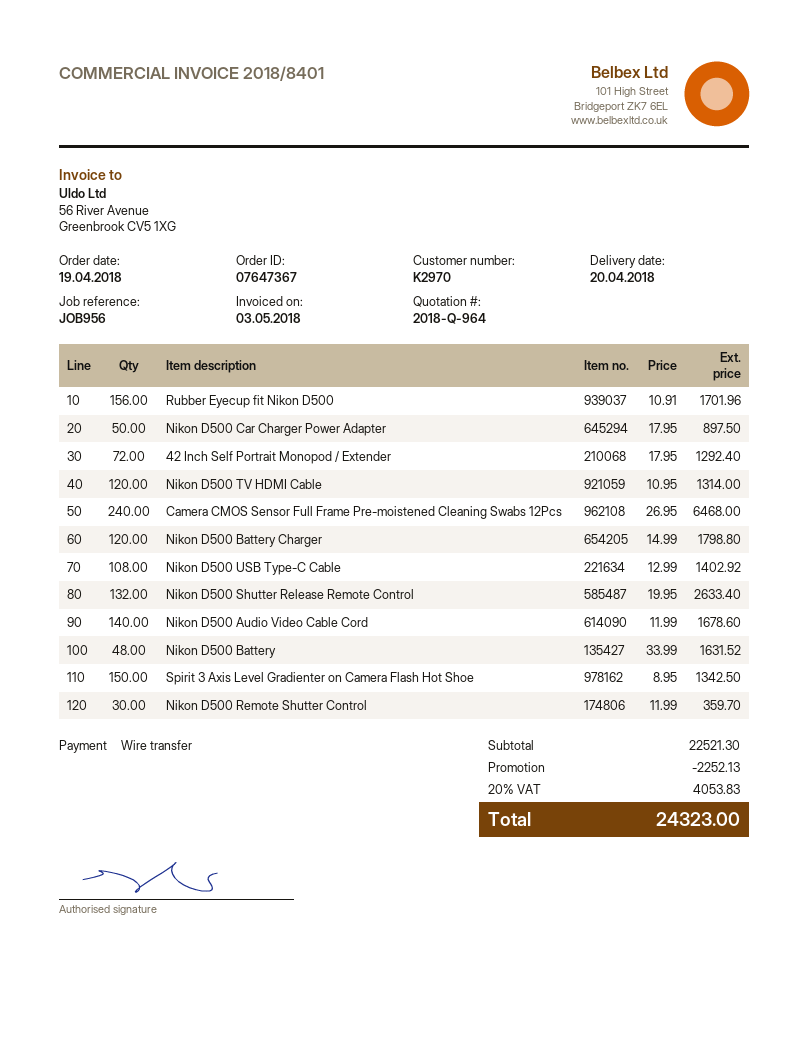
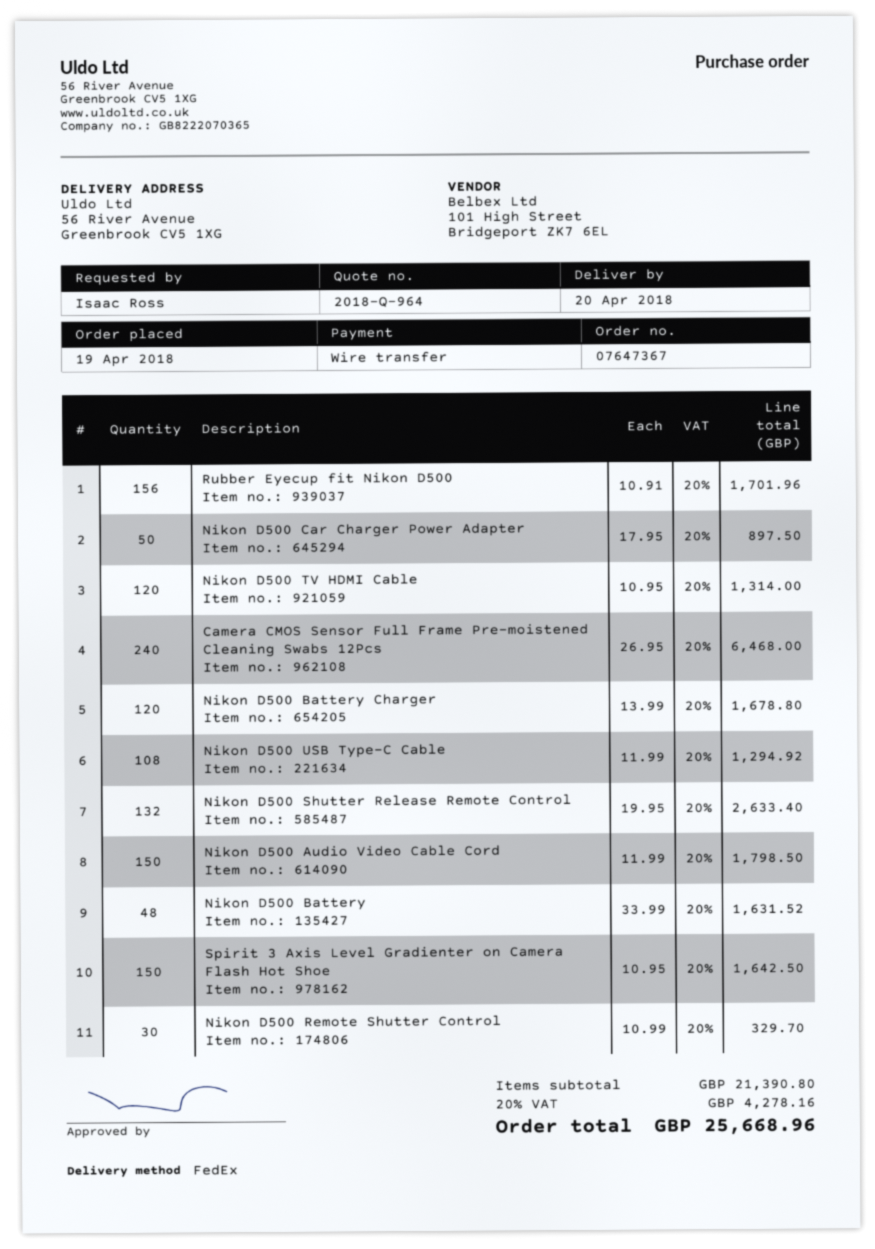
42 Inch Self Portrait Monopod / Extender: 72 x 17.95 = 1292.40 -> none
Nikon D500 Battery Charger: 120 x 14.99 = 1798.80 -> 120 x 13.99 = 1678.80
Nikon D500 USB Type-C Cable: 108 x 12.99 = 1402.92 -> 108 x 11.99 = 1294.92
Nikon D500 Audio Video Cable Cord: 140 x 11.99 = 1678.60 -> 150 x 11.99 = 1798.50
Spirit 3 Axis Level Gradienter on Camera Flash Hot Shoe: 150 x 8.95 = 1342.50 -> 150 x 10.95 = 1642.50
Nikon D500 Remote Shutter Control: 30 x 11.99 = 359.70 -> 30 x 10.99 = 329.70
subtotal: 22521.30 -> 21390.80
discount: 2252.13 -> none
tax: 20% = 4053.83 -> 20% = 4278.16
total: 24323.00 -> 25668.96

